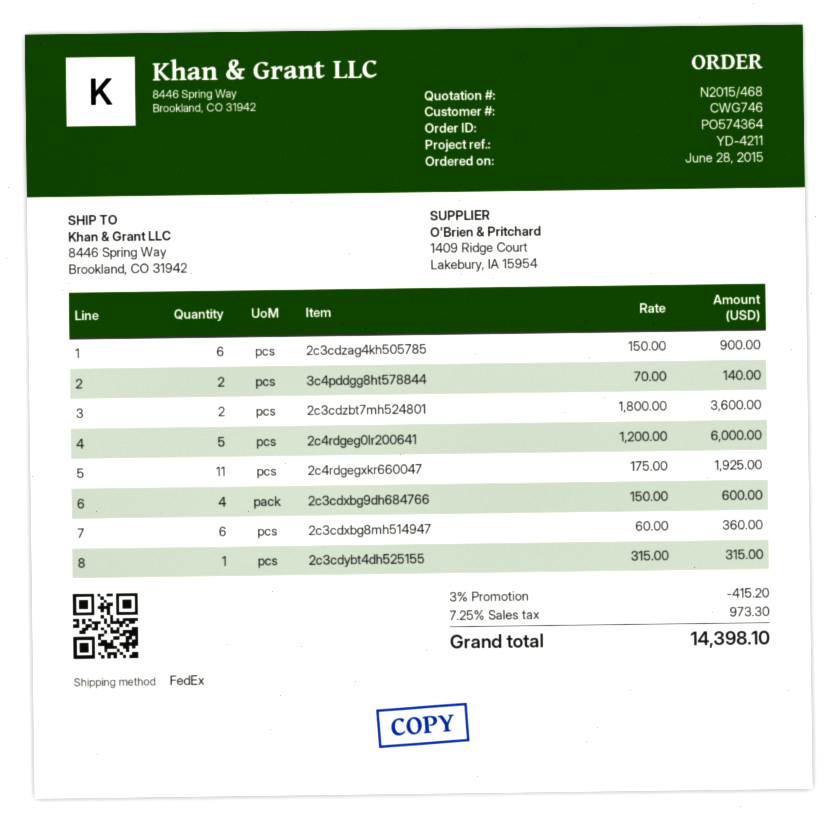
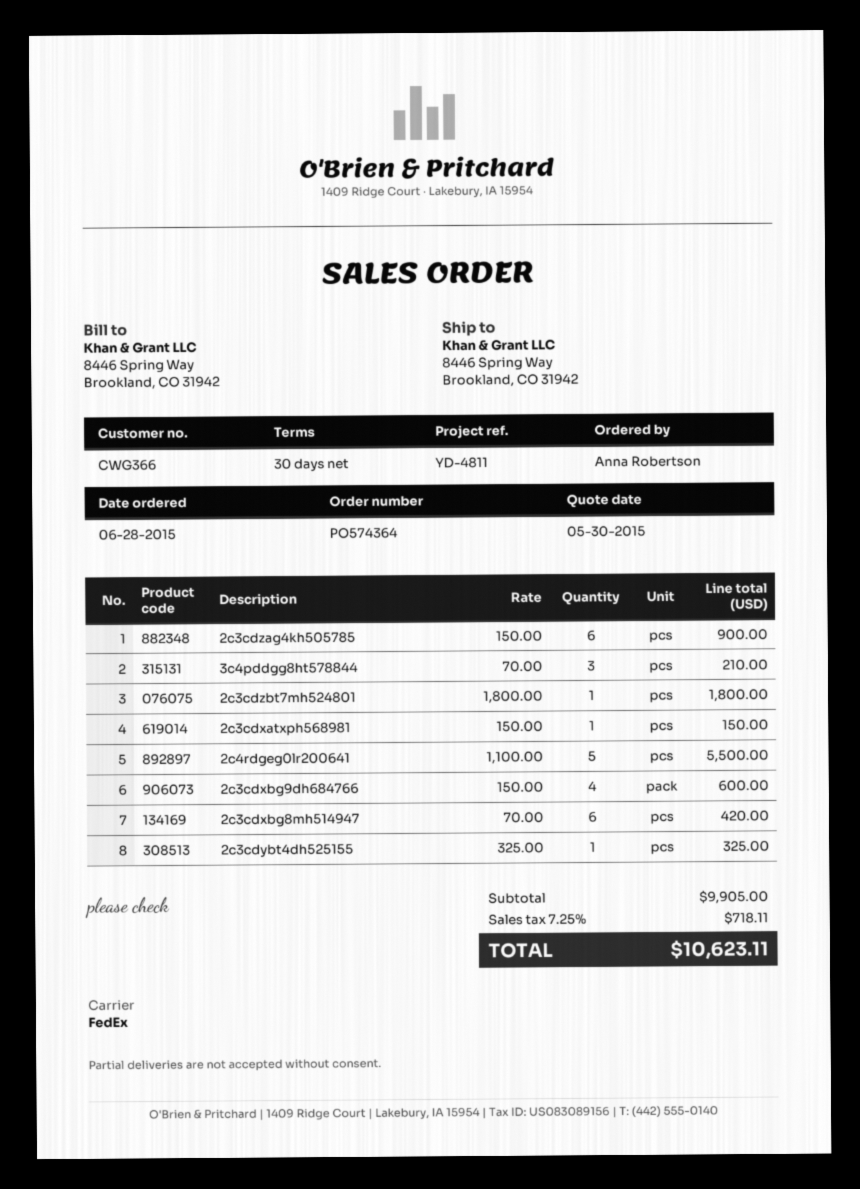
customer number: CWG746 -> CWG366
reference: YD-4211 -> YD-4811
3c4pddgg8ht578844: 2 x 70.00 = 140.00 -> 3 x 70.00 = 210.00
2c3cdzbt7mh524801: 2 x 1800.00 = 3600.00 -> 1 x 1800.00 = 1800.00
2c4rdgeg0lr200641: 5 x 1200.00 = 6000.00 -> 5 x 1100.00 = 5500.00
2c4rdgegxkr660047: 11 x 175.00 = 1925.00 -> none
2c3cdxbg8mh514947: 6 x 60.00 = 360.00 -> 6 x 70.00 = 420.00
2c3cdybt4dh525155: 1 x 315.00 = 315.00 -> 1 x 325.00 = 325.00
2c3cdxatxph568981: none -> 1 x 150.00 = 150.00
discount: 3% = 415.20 -> none
tax: 7.25% = 973.30 -> 7.25% = 718.11
total: 14398.10 -> 10623.11

